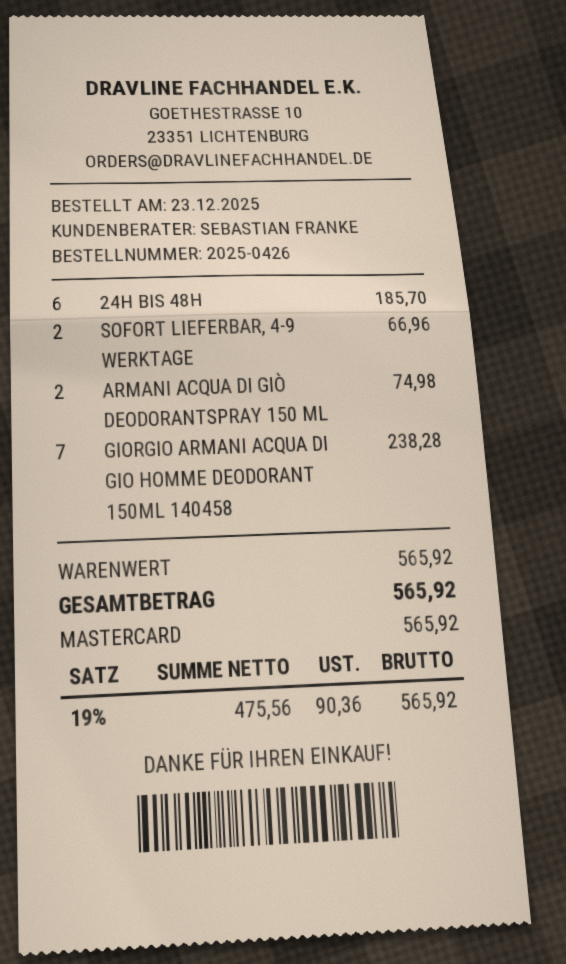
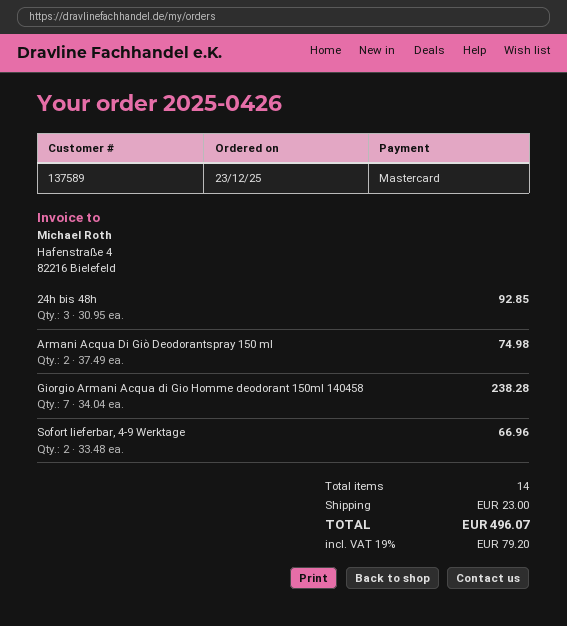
24H BIS 48H: 6 for 185.70 -> 3 for 92.85
shipping: none -> 23.00
tax: 19% = 90.36 -> 19% = 79.20
total: 565.92 -> 496.07

